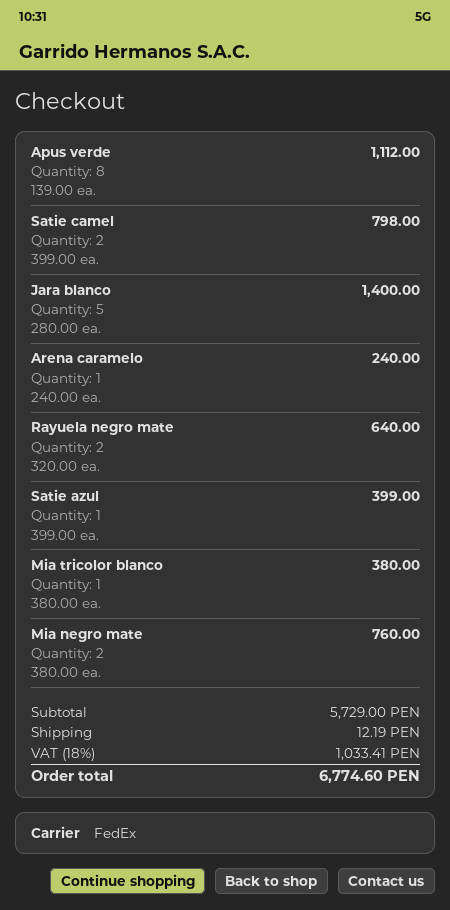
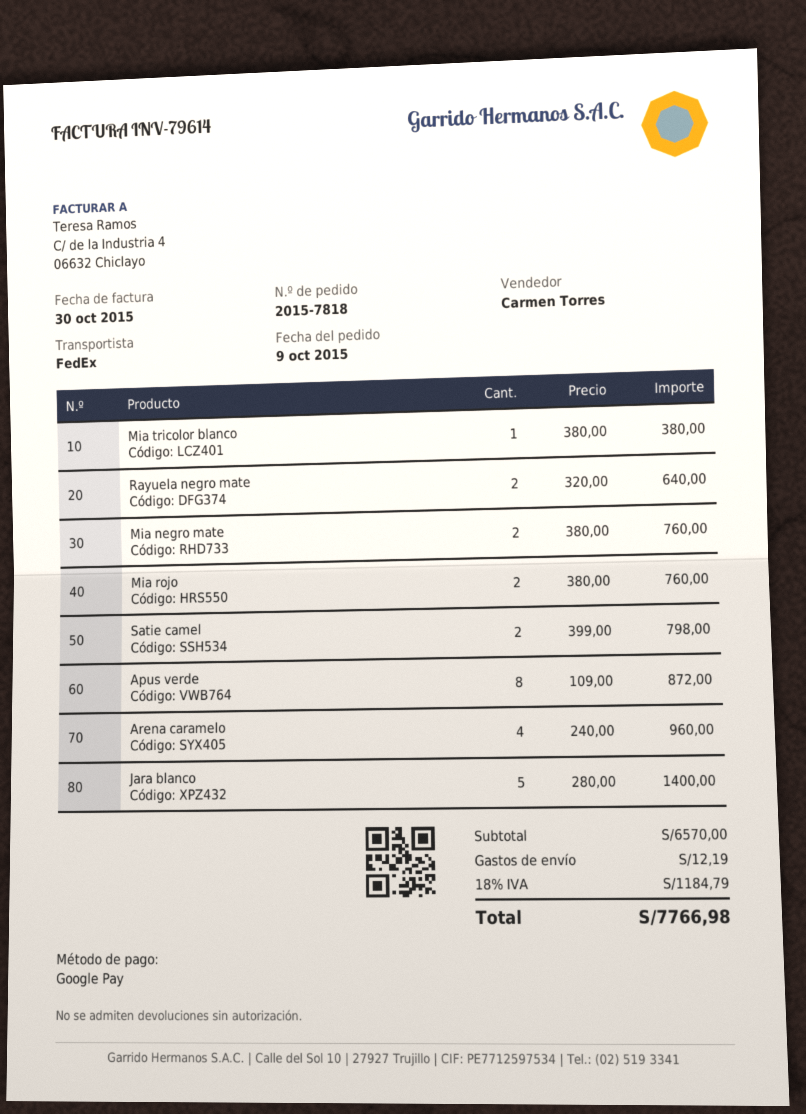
Apus verde: 8 x 139.00 = 1112.00 -> 8 x 109.00 = 872.00
Arena caramelo: 1 x 240.00 = 240.00 -> 4 x 240.00 = 960.00
Satie azul: 1 x 399.00 = 399.00 -> none
Mia rojo: none -> 2 x 380.00 = 760.00
subtotal: 5729.00 -> 6570.00
tax: 18% = 1033.41 -> 18% = 1184.79
total: 6774.60 -> 7766.98

